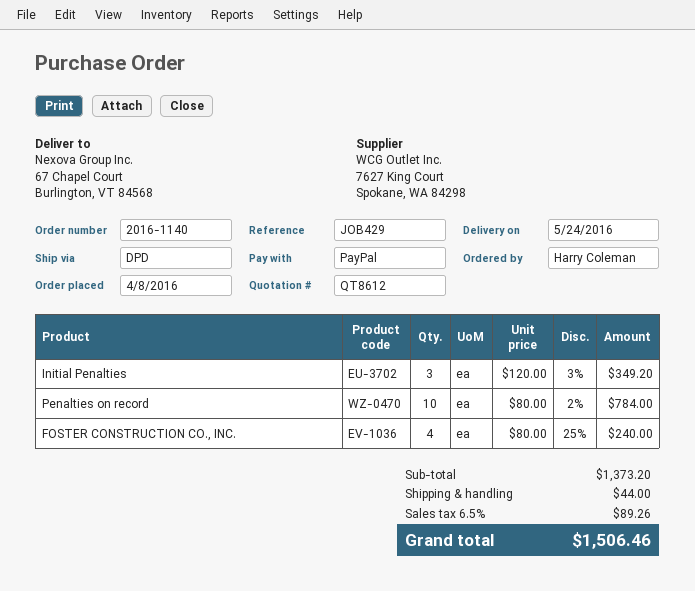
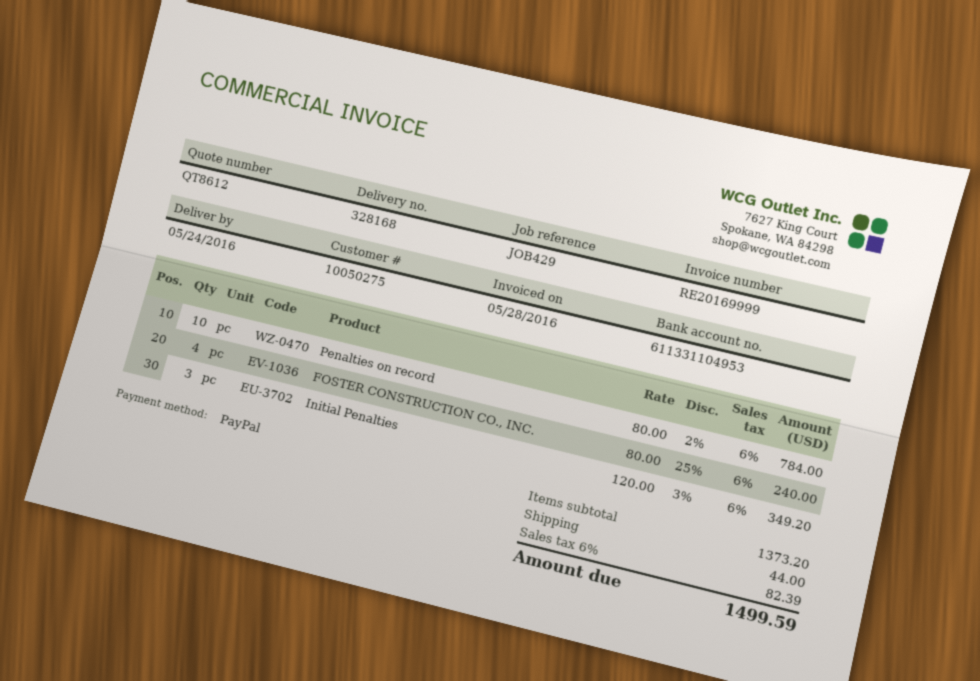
tax: 6.5% = 89.26 -> 6% = 82.39
total: 1506.46 -> 1499.59

